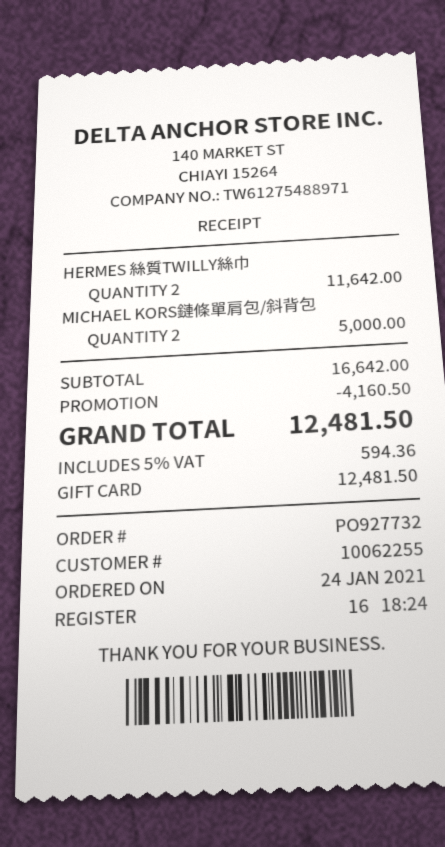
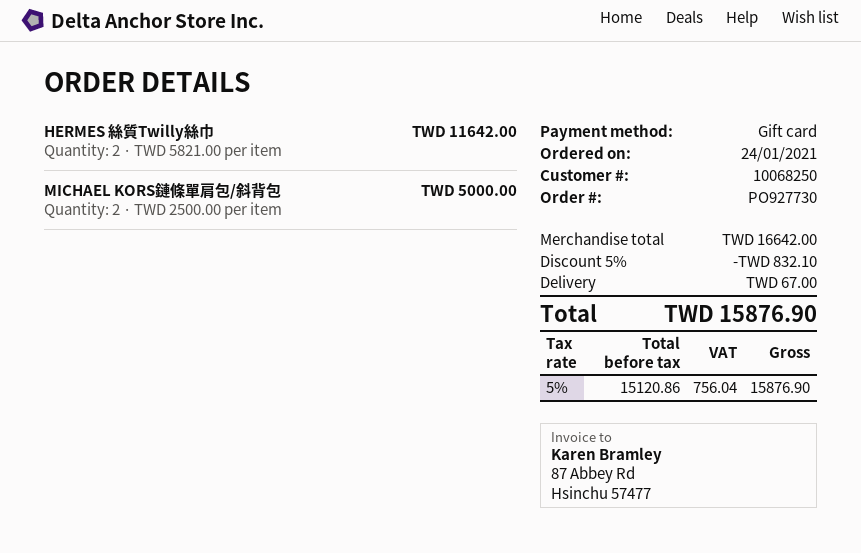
order number: PO927732 -> PO927730
customer number: 10062255 -> 10068250
discount: 4160.50 -> 832.10
shipping: none -> 67.00
tax: 5% = 594.36 -> 5% = 756.04
total: 12481.50 -> 15876.90

